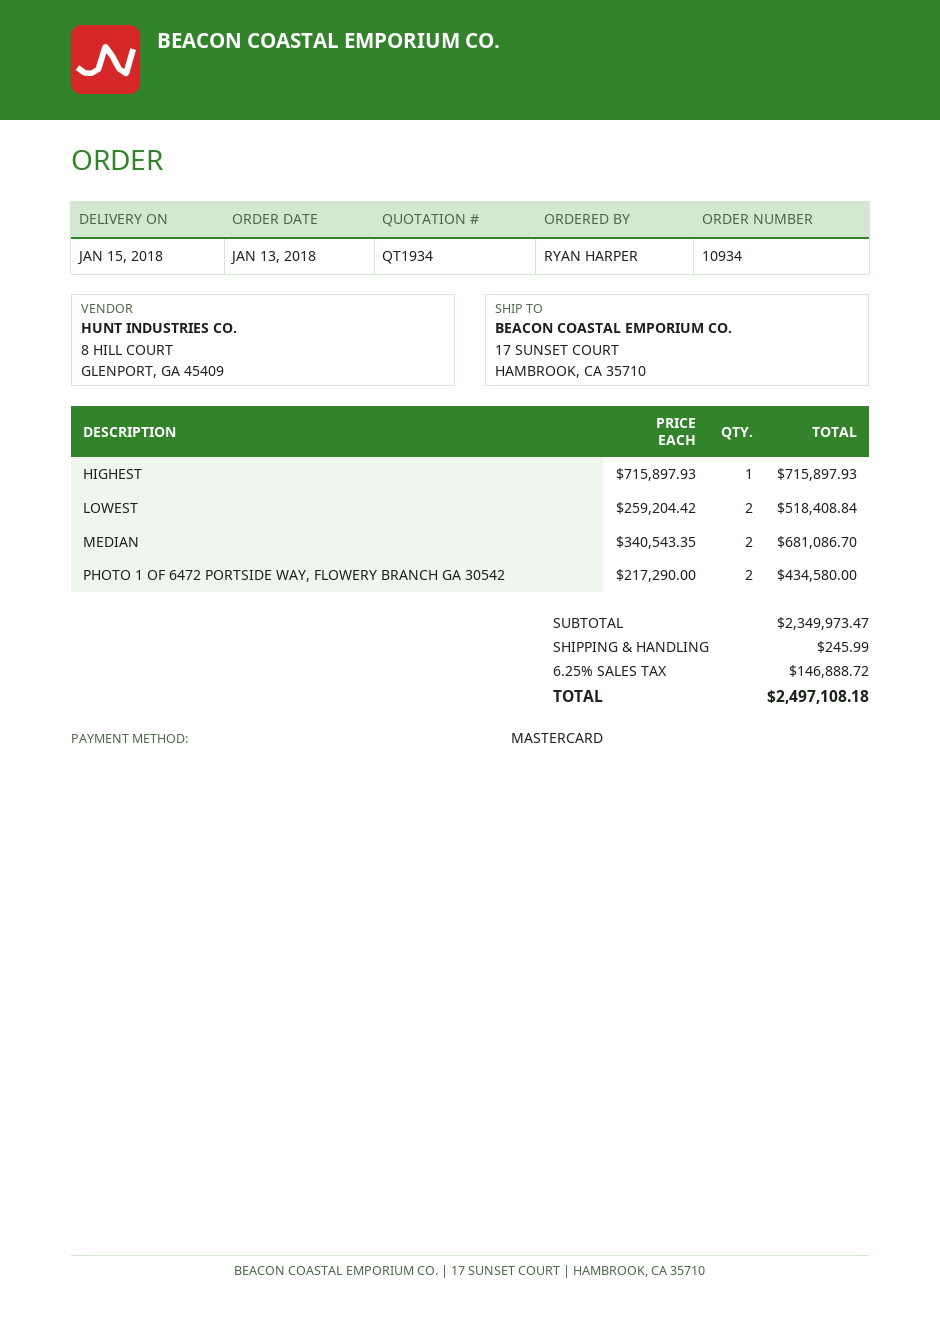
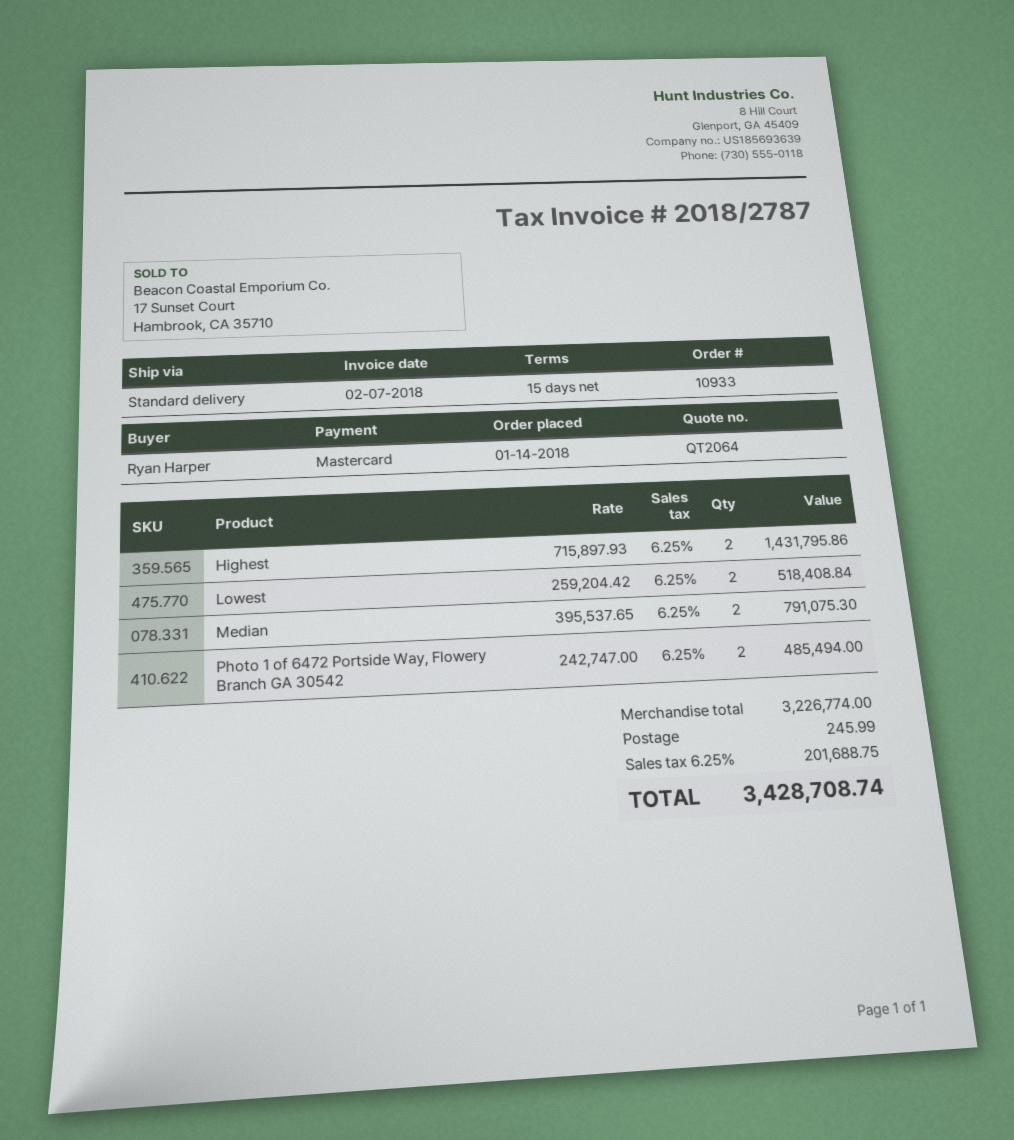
quote number: QT1934 -> QT2064
order number: 10934 -> 10933
order date: 2018-01-13 -> 2018-01-14
HIGHEST: 1 x 715897.93 = 715897.93 -> 2 x 715897.93 = 1431795.86
MEDIAN: 2 x 340543.35 = 681086.70 -> 2 x 395537.65 = 791075.30
PHOTO 1 OF 6472 PORTSIDE WAY, FLOWERY BRANCH GA 30542: 2 x 217290.00 = 434580.00 -> 2 x 242747.00 = 485494.00
subtotal: 2349973.47 -> 3226774.00
tax: 6.25% = 146888.72 -> 6.25% = 201688.75
total: 2497108.18 -> 3428708.74

